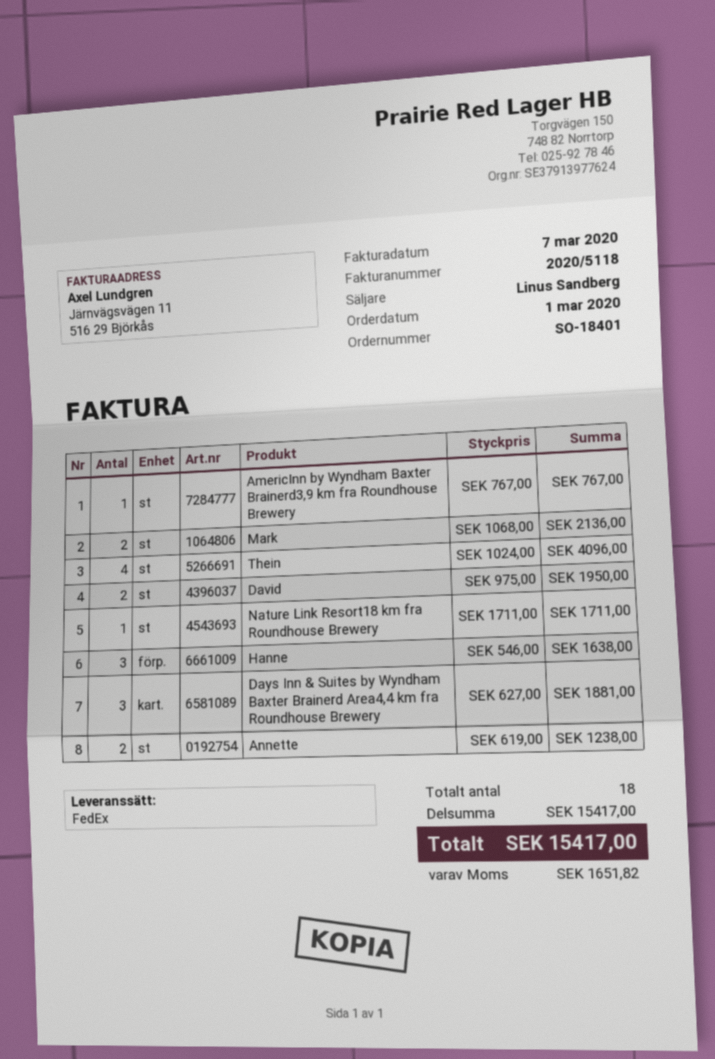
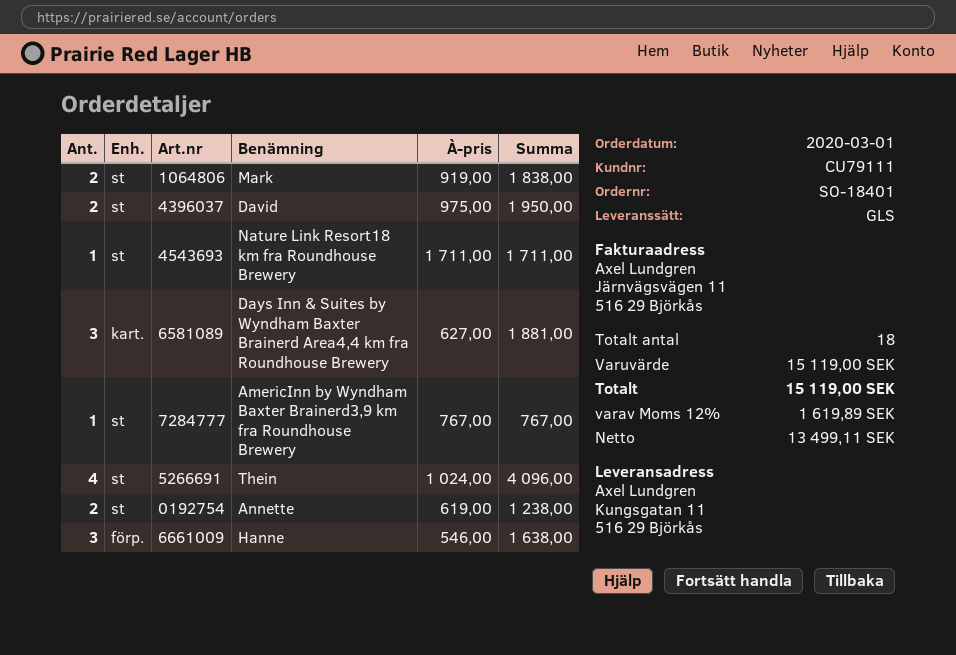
shipping method: FedEx -> GLS
Mark: 2 x 1068.00 = 2136.00 -> 2 x 919.00 = 1838.00
subtotal: 15417.00 -> 15119.00
tax: 1651.82 -> 1619.89
total: 15417.00 -> 15119.00

